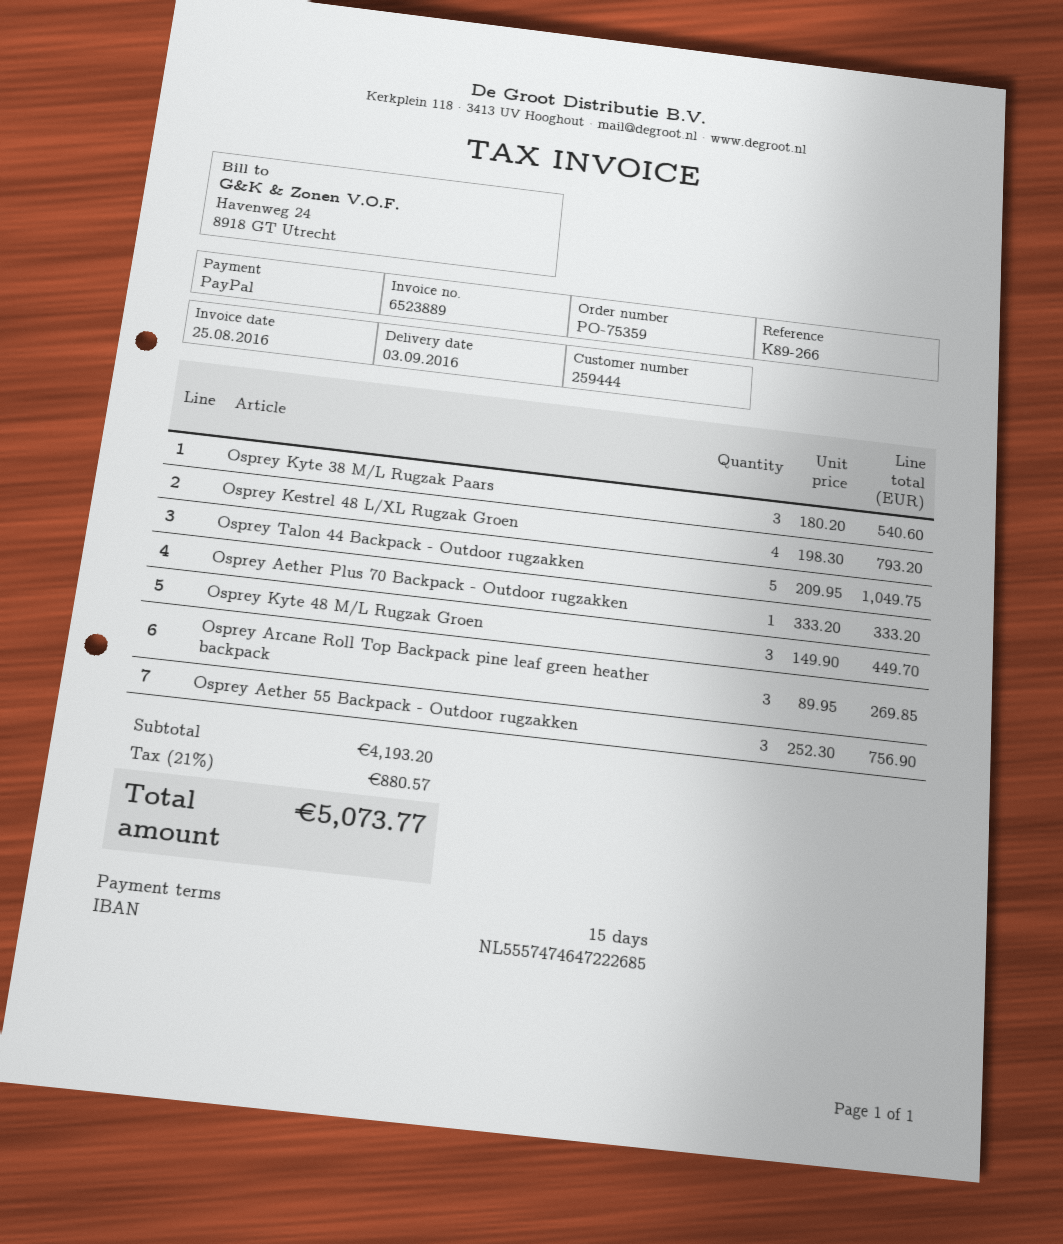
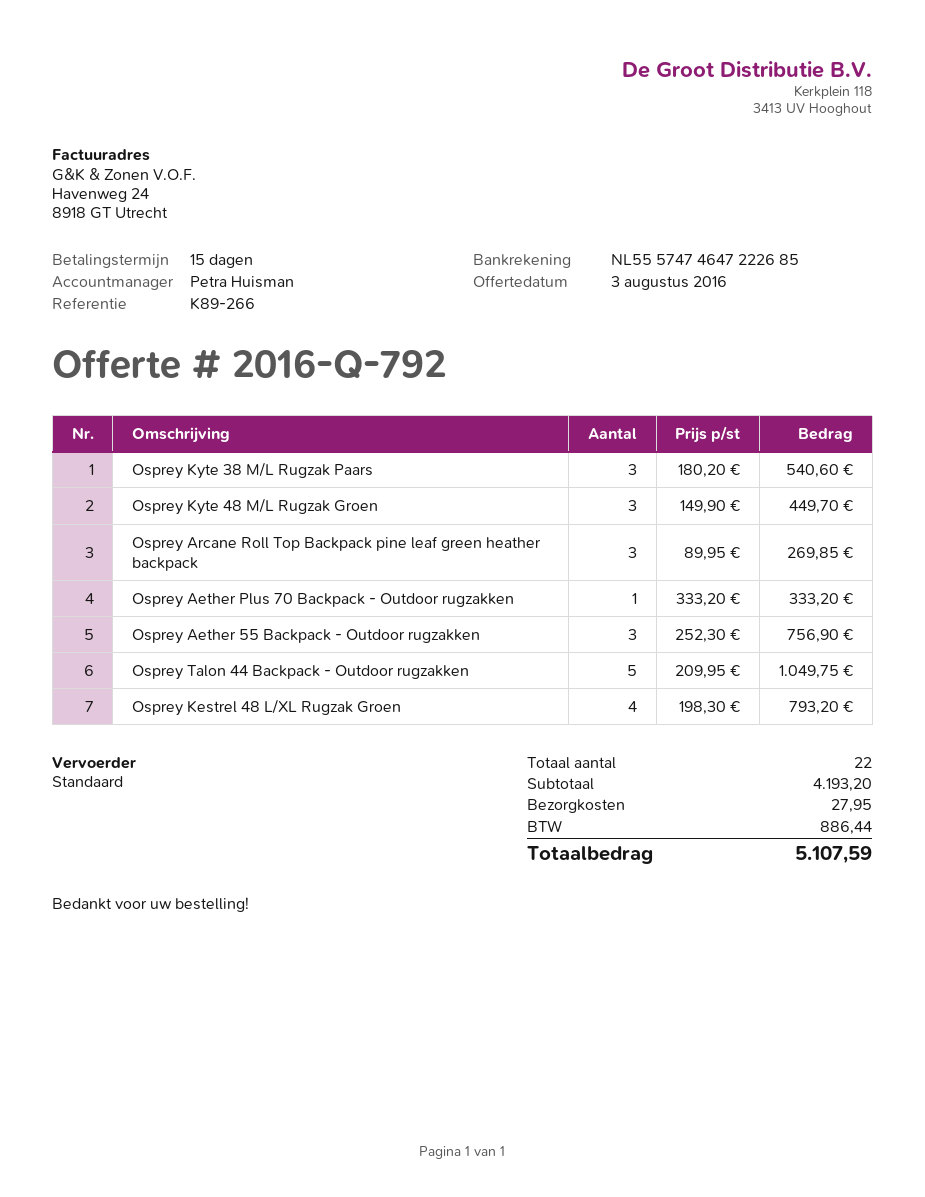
shipping: none -> 27.95
tax: 880.57 -> 886.44
total: 5073.77 -> 5107.59

